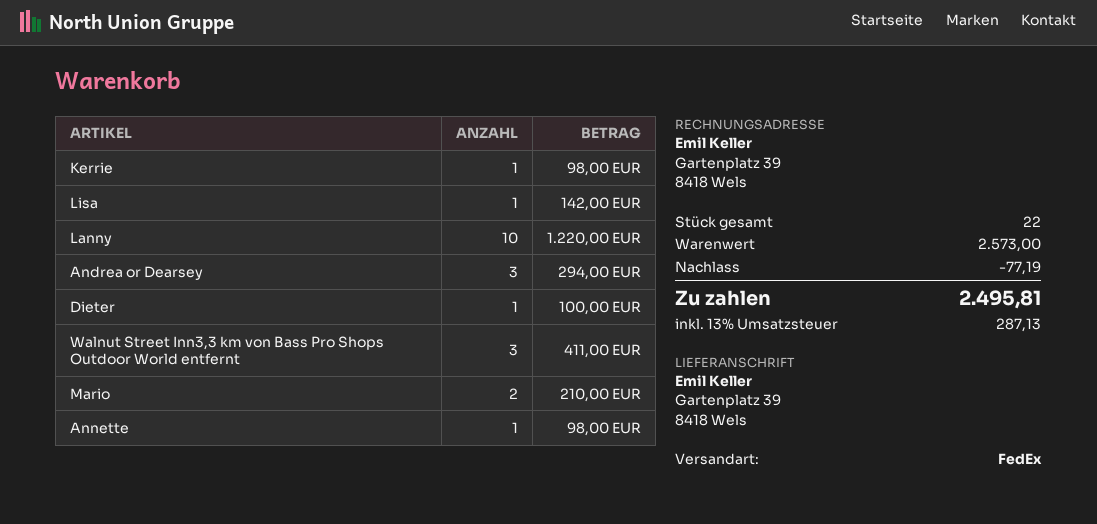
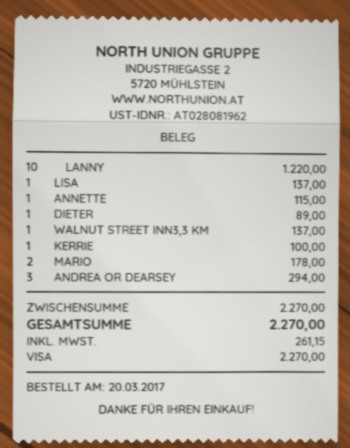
Kerrie: 1 for 98.00 -> 1 for 100.00
Lisa: 1 for 142.00 -> 1 for 137.00
Dieter: 1 for 100.00 -> 1 for 89.00
Walnut Street Inn3,3 km von Bass Pro Shops Outdoor World entfernt: 3 for 411.00 -> 1 for 137.00
Mario: 2 for 210.00 -> 2 for 178.00
Annette: 1 for 98.00 -> 1 for 115.00
subtotal: 2573.00 -> 2270.00
discount: 77.19 -> none
tax: 287.13 -> 261.15
total: 2495.81 -> 2270.00

